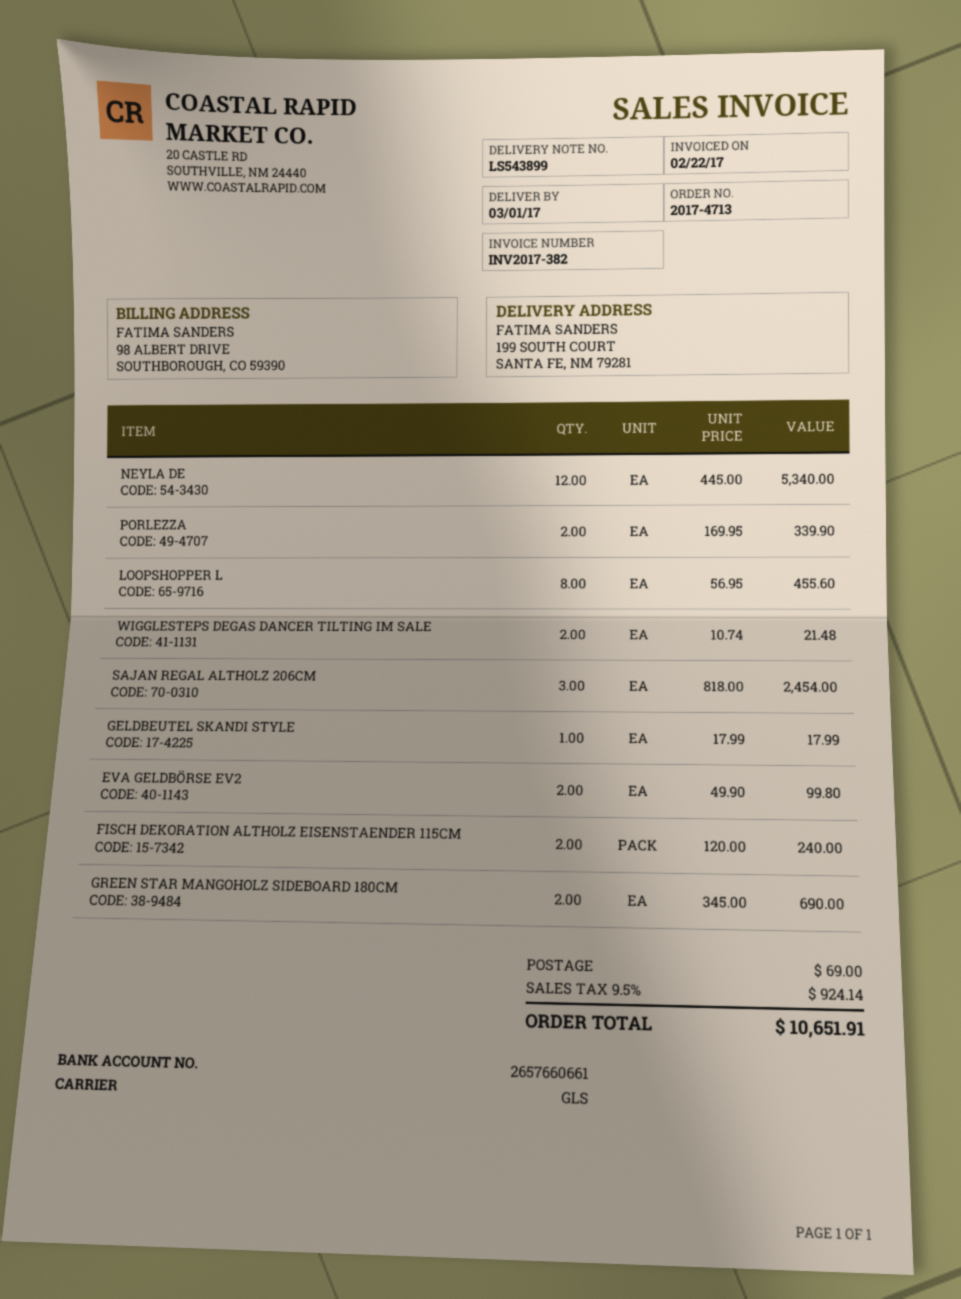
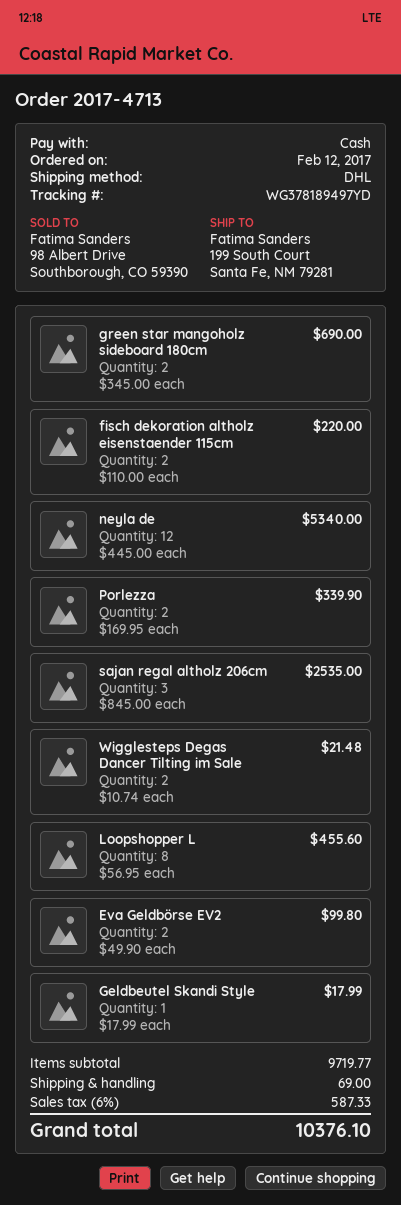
shipping method: GLS -> DHL
SAJAN REGAL ALTHOLZ 206CM: 3 x 818.00 = 2454.00 -> 3 x 845.00 = 2535.00
FISCH DEKORATION ALTHOLZ EISENSTAENDER 115CM: 2 x 120.00 = 240.00 -> 2 x 110.00 = 220.00
tax: 9.5% = 924.14 -> 6% = 587.33
total: 10651.91 -> 10376.10

